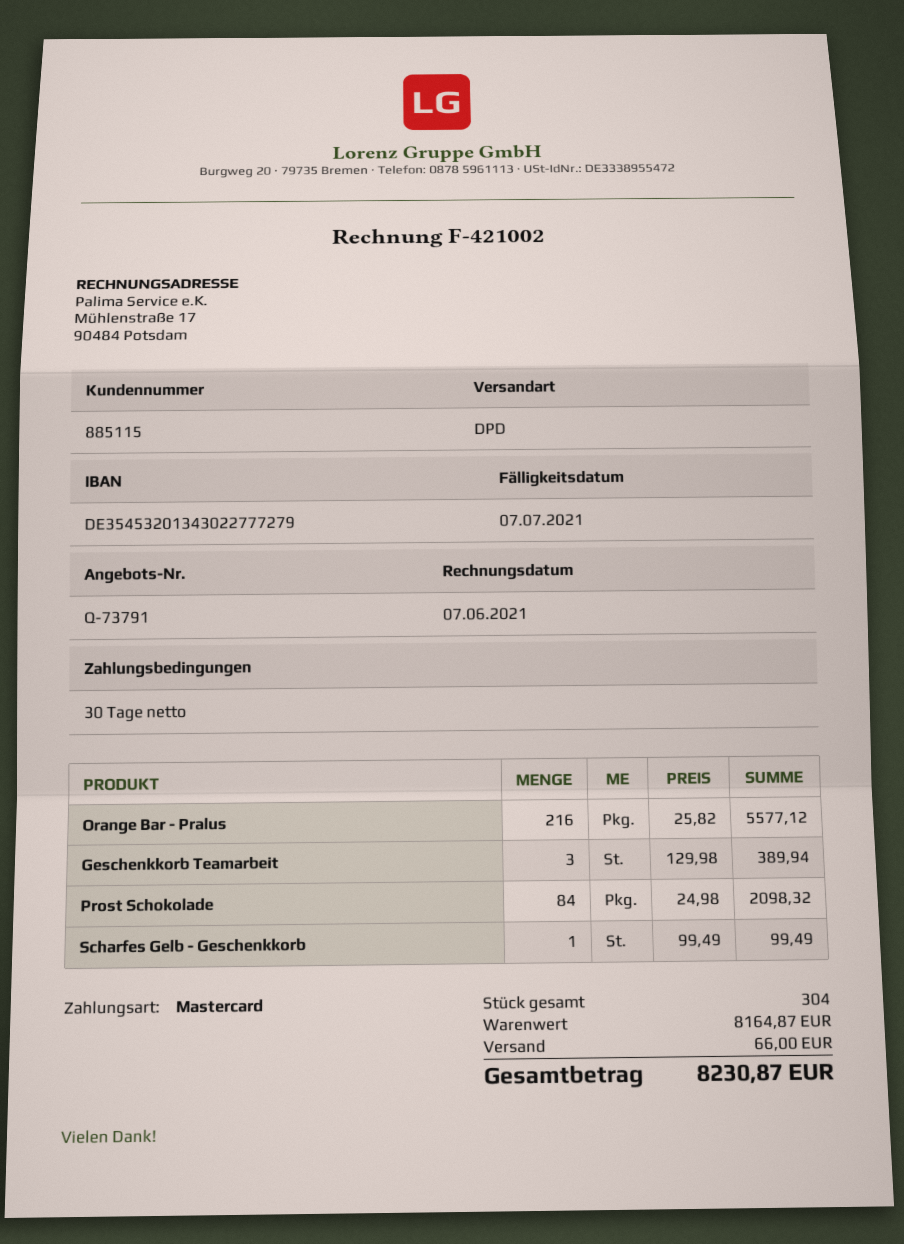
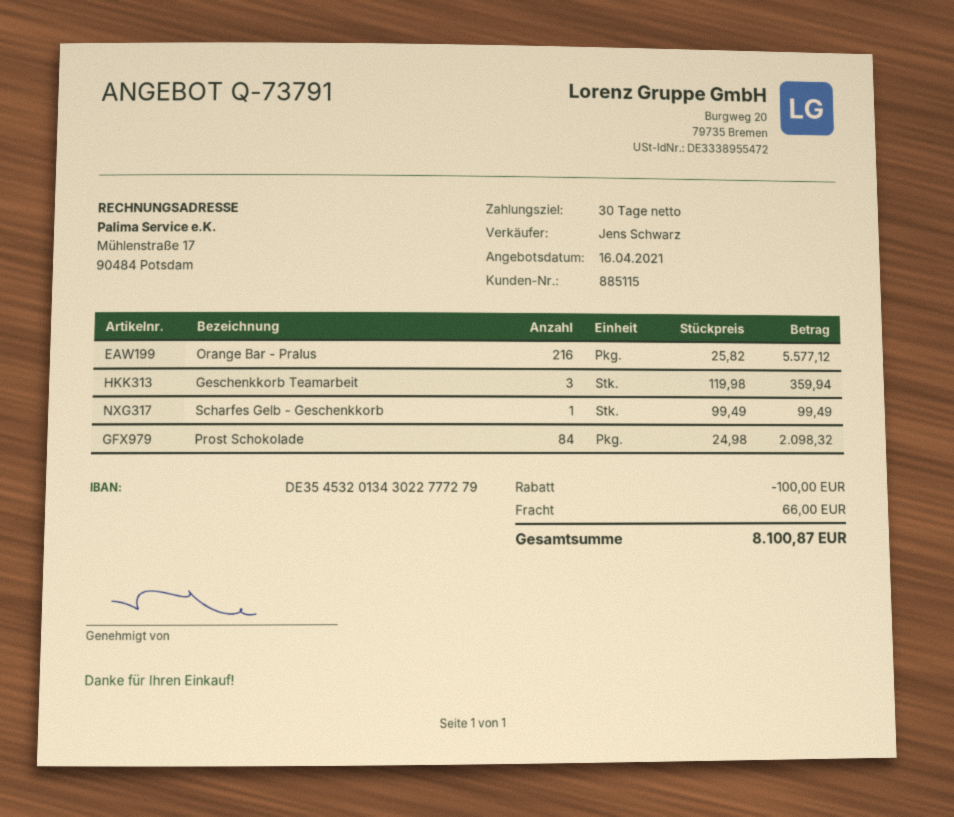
Geschenkkorb Teamarbeit: 3 x 129.98 = 389.94 -> 3 x 119.98 = 359.94
discount: none -> 100.00
total: 8230.87 -> 8100.87

